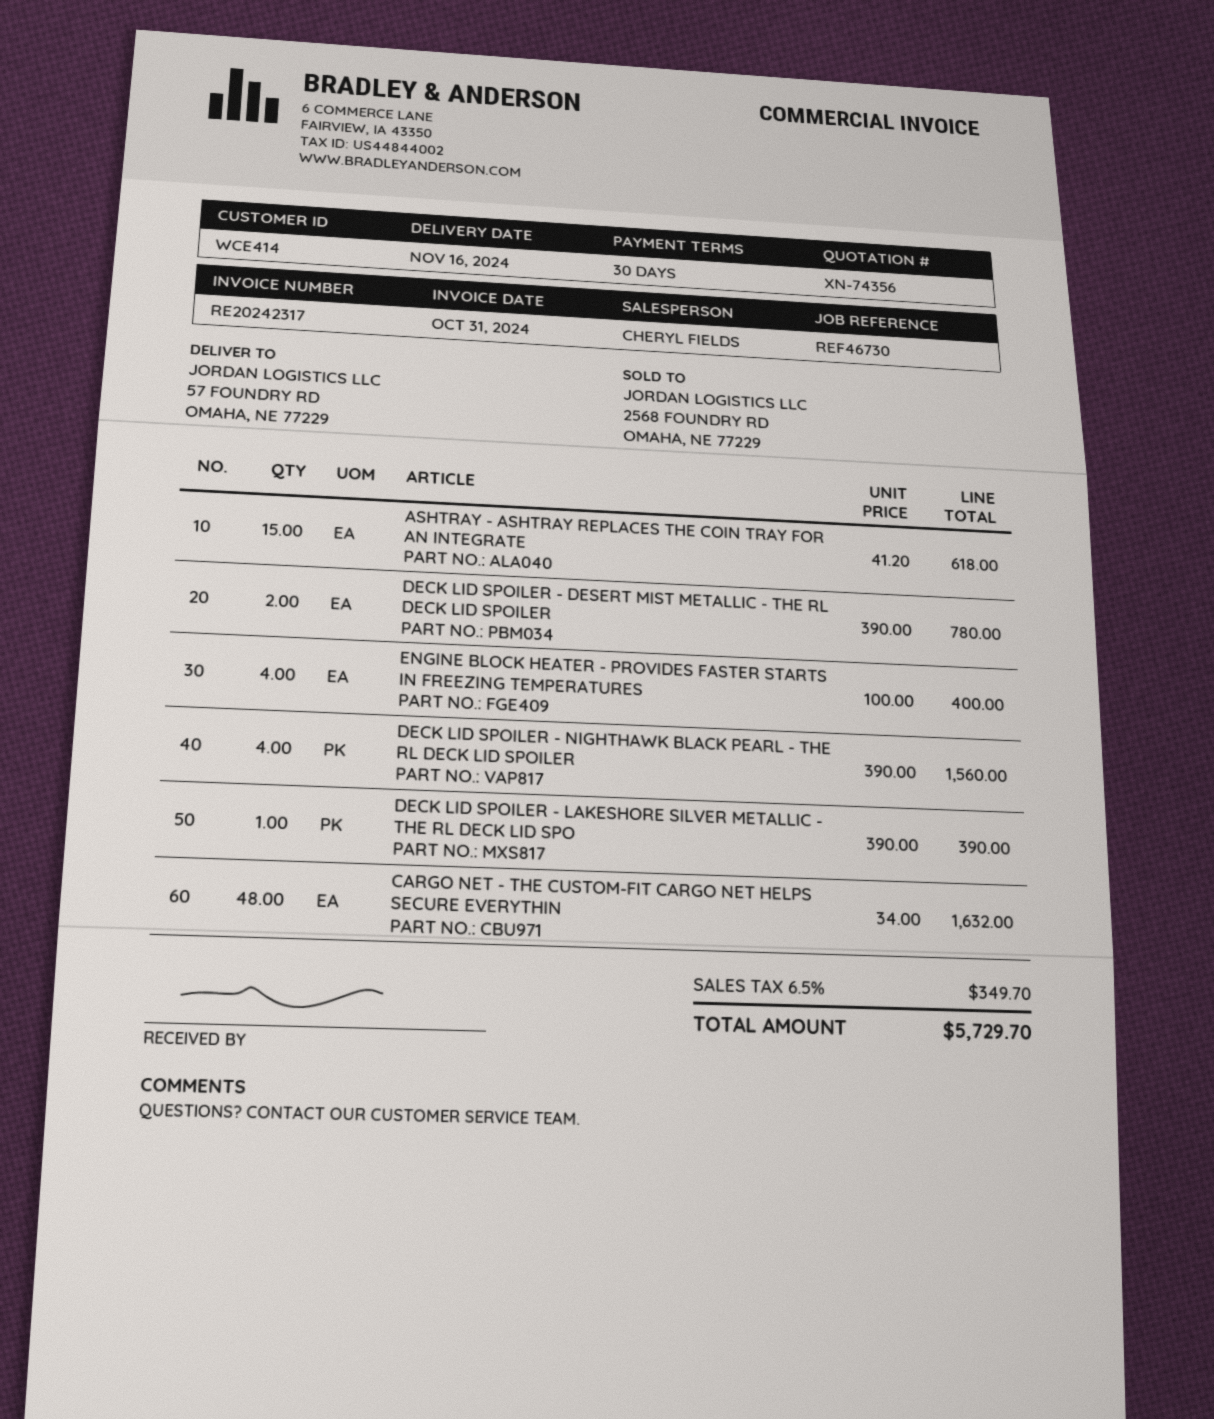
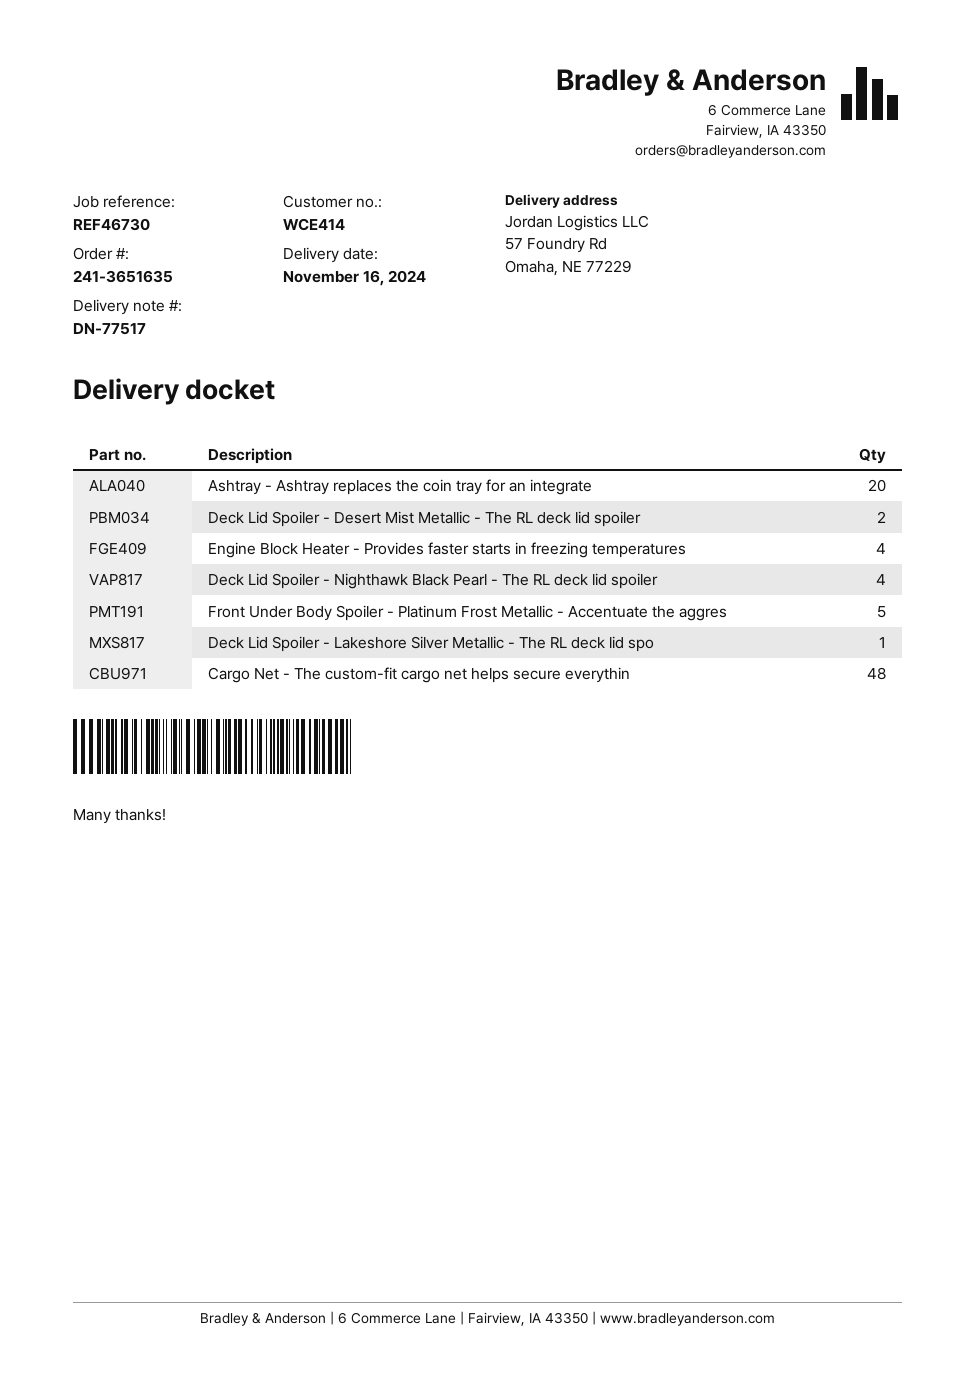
ASHTRAY - ASHTRAY REPLACES THE COIN TRAY FOR AN INTEGRATE: 15 -> 20
Front Under Body Spoiler - Platinum Frost Metallic - Accentuate the aggres: none -> 5

